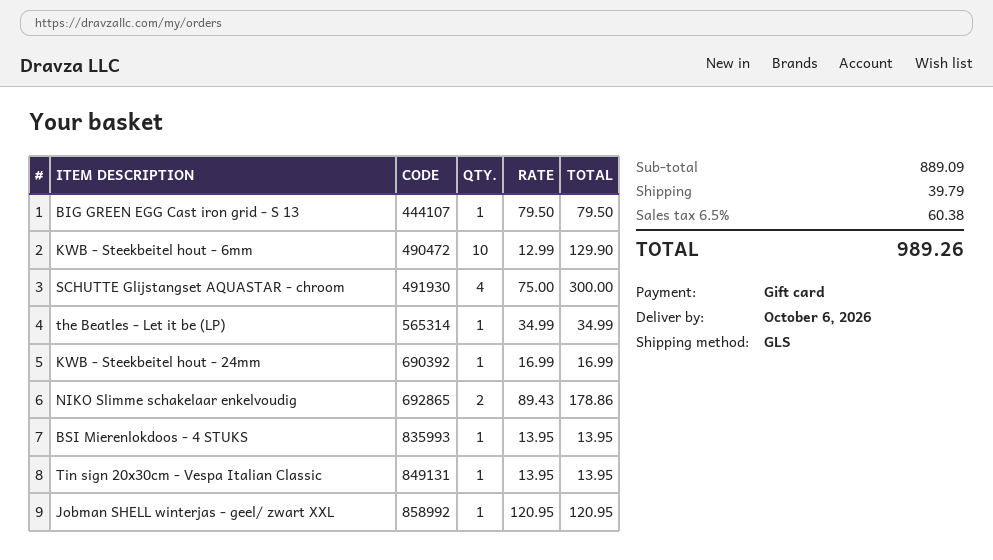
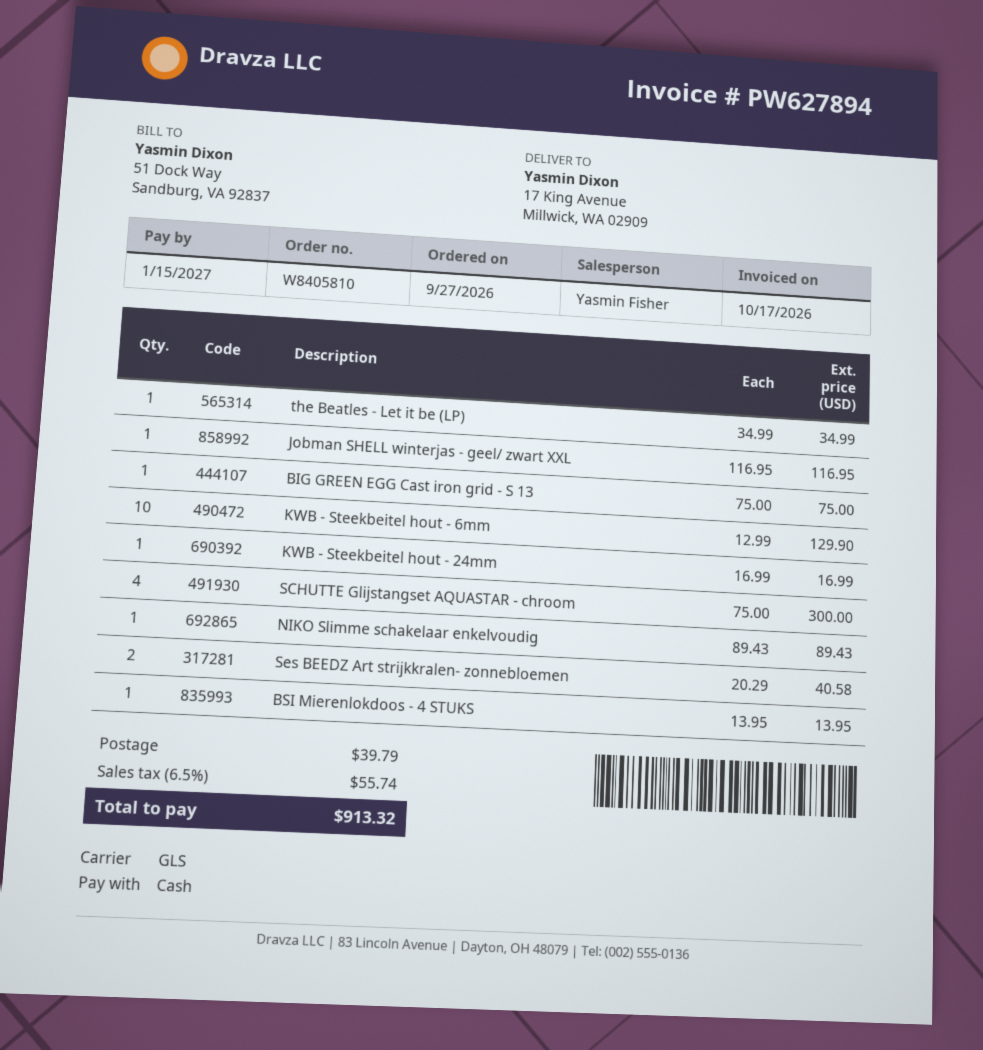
payment method: gift card -> cash
BIG GREEN EGG Cast iron grid - S 13: 1 x 79.50 = 79.50 -> 1 x 75.00 = 75.00
NIKO Slimme schakelaar enkelvoudig: 2 x 89.43 = 178.86 -> 1 x 89.43 = 89.43
Tin sign 20x30cm - Vespa Italian Classic: 1 x 13.95 = 13.95 -> none
Jobman SHELL winterjas - geel/ zwart XXL: 1 x 120.95 = 120.95 -> 1 x 116.95 = 116.95
Ses BEEDZ Art strijkkralen- zonnebloemen: none -> 2 x 20.29 = 40.58
tax: 6.5% = 60.38 -> 6.5% = 55.74
total: 989.26 -> 913.32

